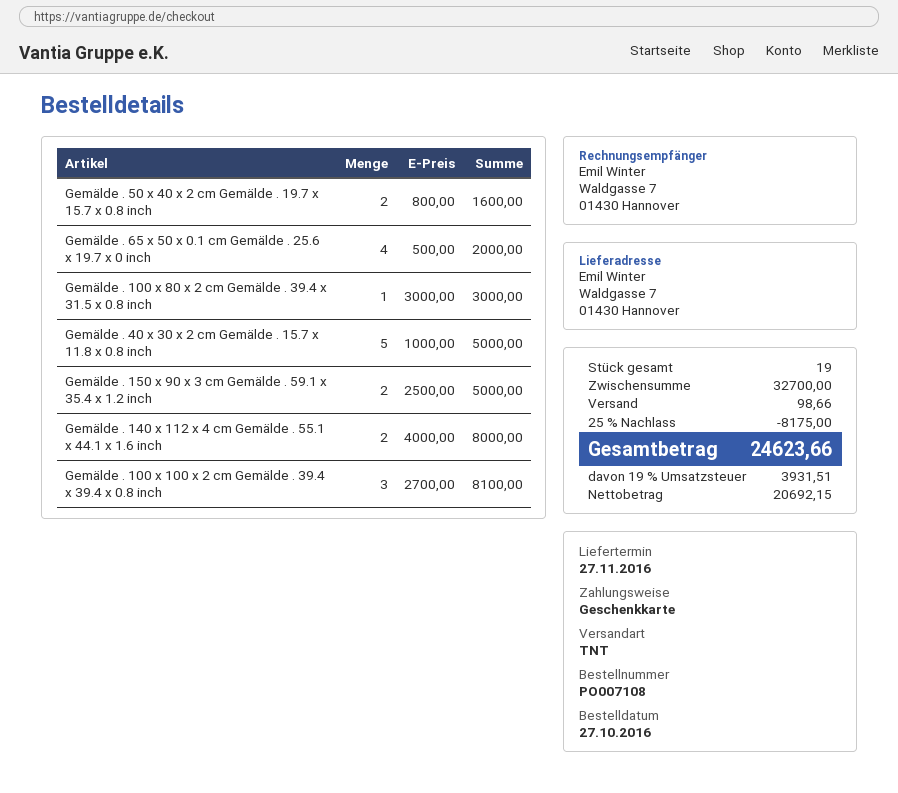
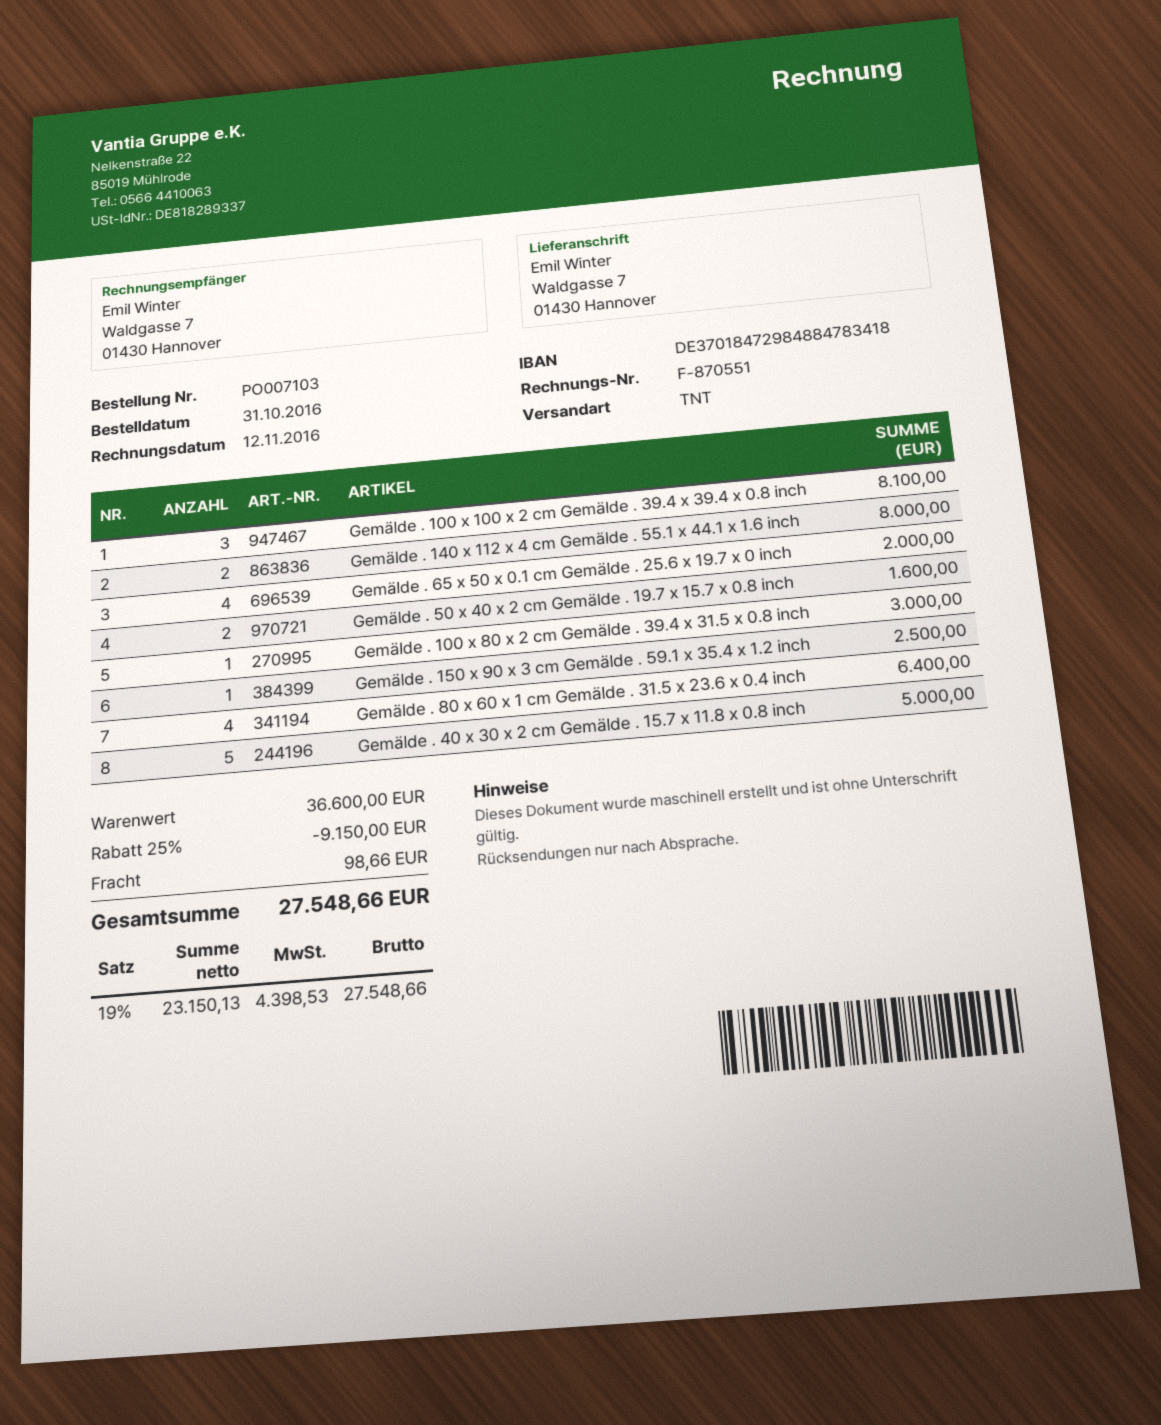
order number: PO007108 -> PO007103
order date: 2016-10-27 -> 2016-10-31
Gemälde . 150 x 90 x 3 cm Gemälde . 59.1 x 35.4 x 1.2 inch: 2 for 5000.00 -> 1 for 2500.00
Gemälde . 80 x 60 x 1 cm Gemälde . 31.5 x 23.6 x 0.4 inch: none -> 4 for 6400.00
subtotal: 32700.00 -> 36600.00
discount: 25% = 8175.00 -> 25% = 9150.00
net: 20692.15 -> 23150.13
tax: 19% = 3931.51 -> 19% = 4398.53
total: 24623.66 -> 27548.66

